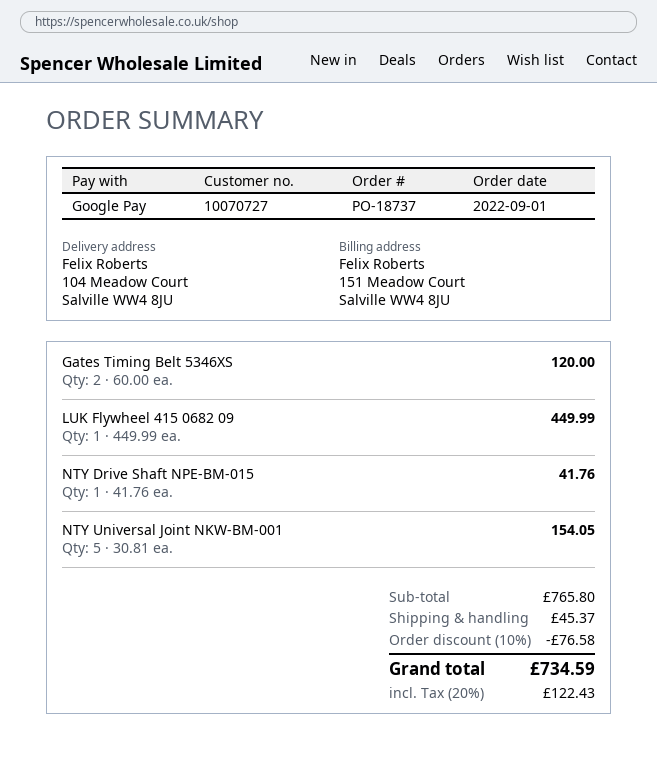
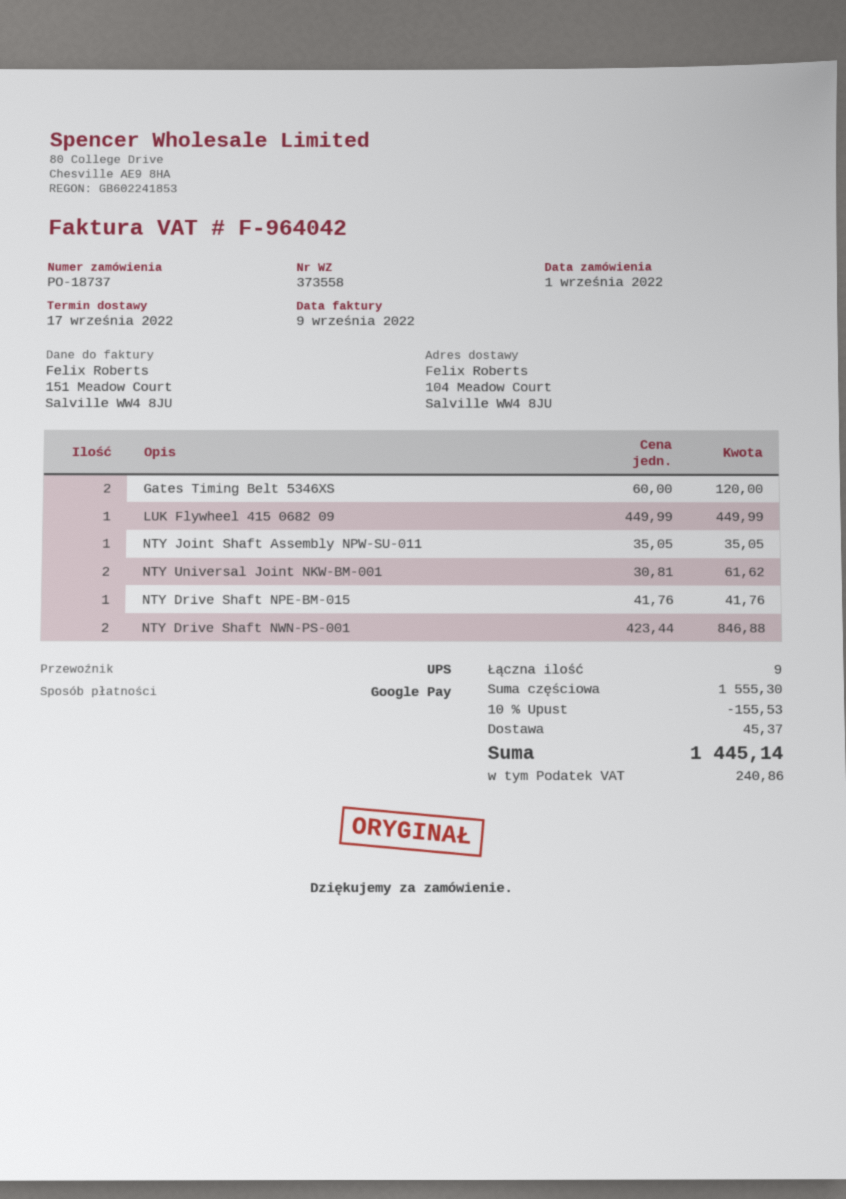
NTY Universal Joint NKW-BM-001: 5 x 30.81 = 154.05 -> 2 x 30.81 = 61.62
NTY Joint Shaft Assembly NPW-SU-011: none -> 1 x 35.05 = 35.05
NTY Drive Shaft NWN-PS-001: none -> 2 x 423.44 = 846.88
subtotal: 765.80 -> 1555.30
discount: 10% = 76.58 -> 10% = 155.53
tax: 122.43 -> 240.86
total: 734.59 -> 1445.14

